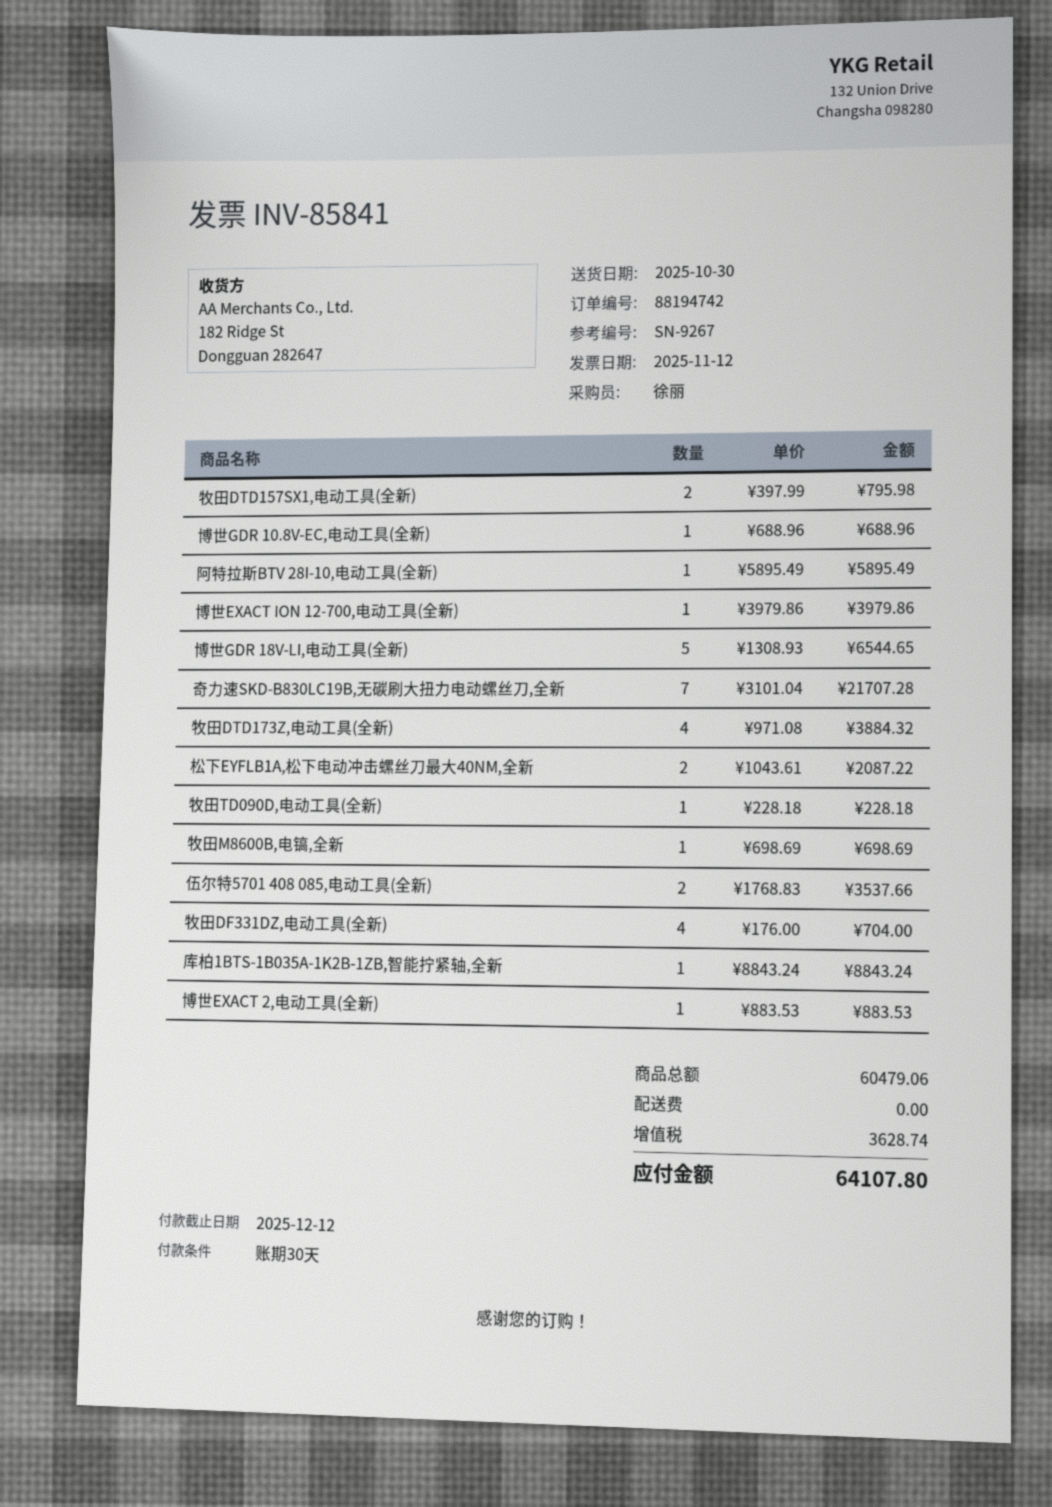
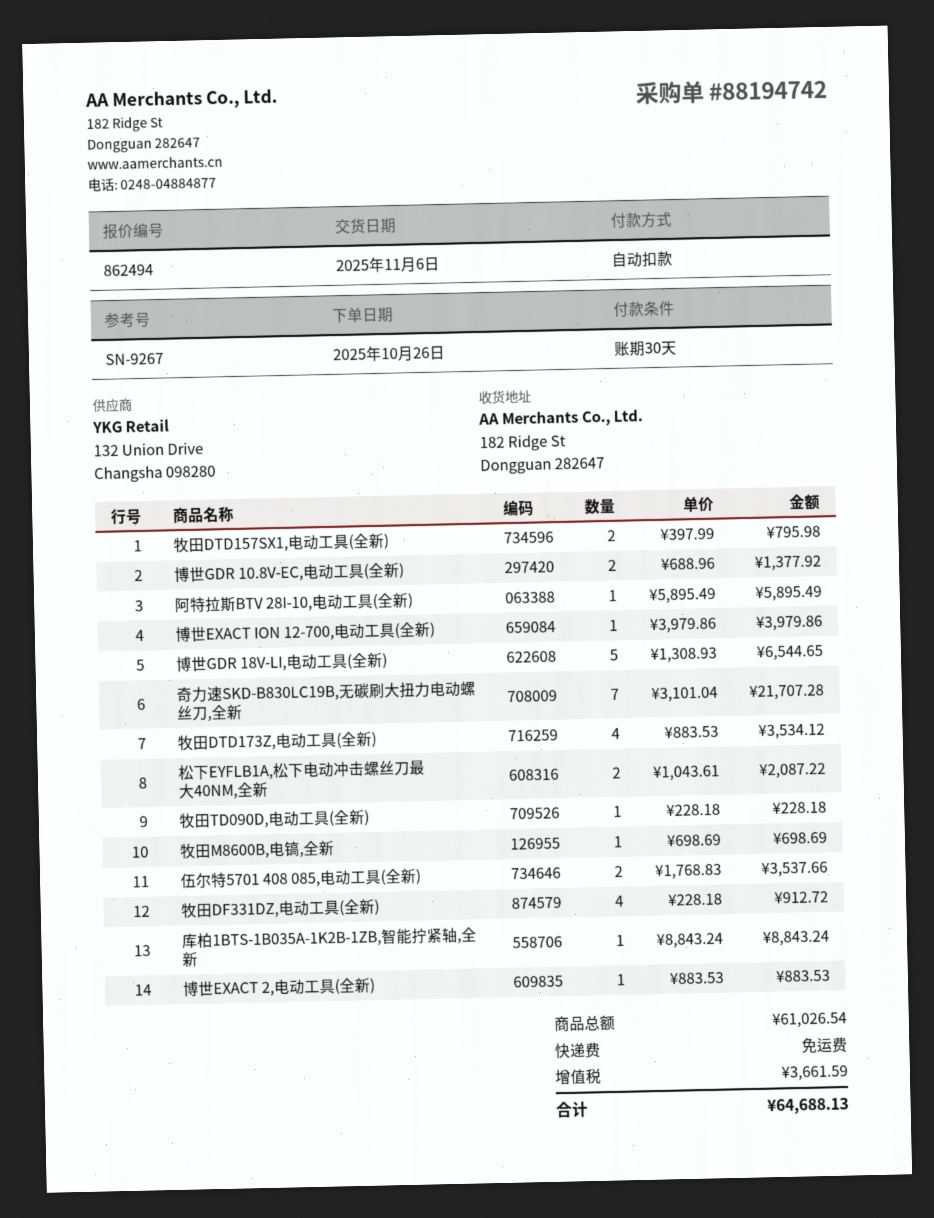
delivery date: 2025-10-30 -> 2025-11-06
博世GDR 10.8V-EC,电动工具(全新): 1 x 688.96 = 688.96 -> 2 x 688.96 = 1377.92
牧田DTD173Z,电动工具(全新): 4 x 971.08 = 3884.32 -> 4 x 883.53 = 3534.12
牧田DF331DZ,电动工具(全新): 4 x 176.00 = 704.00 -> 4 x 228.18 = 912.72
subtotal: 60479.06 -> 61026.54
tax: 3628.74 -> 3661.59
total: 64107.80 -> 64688.13

